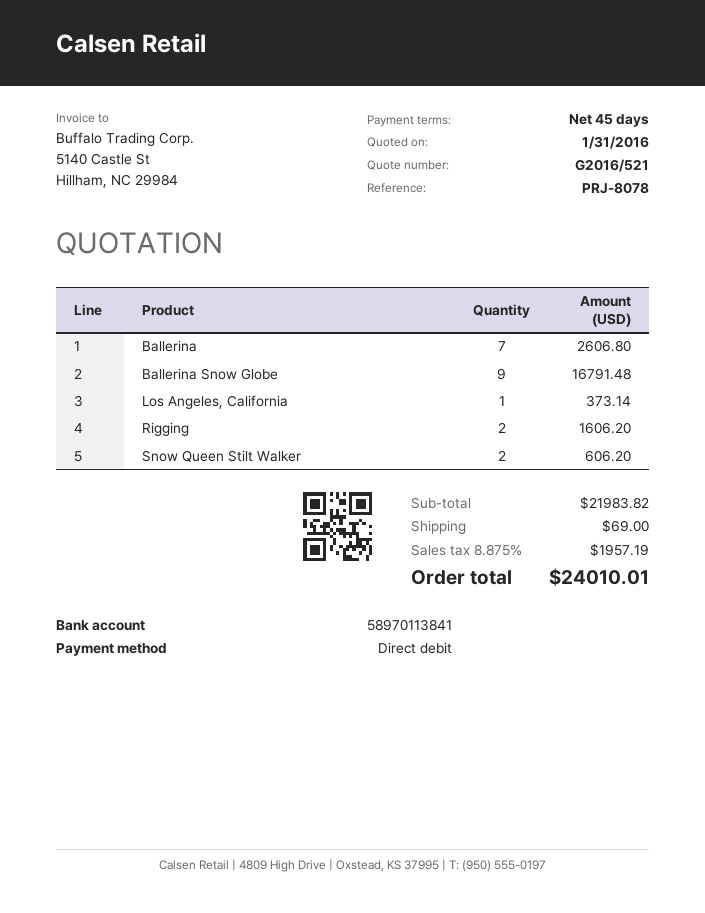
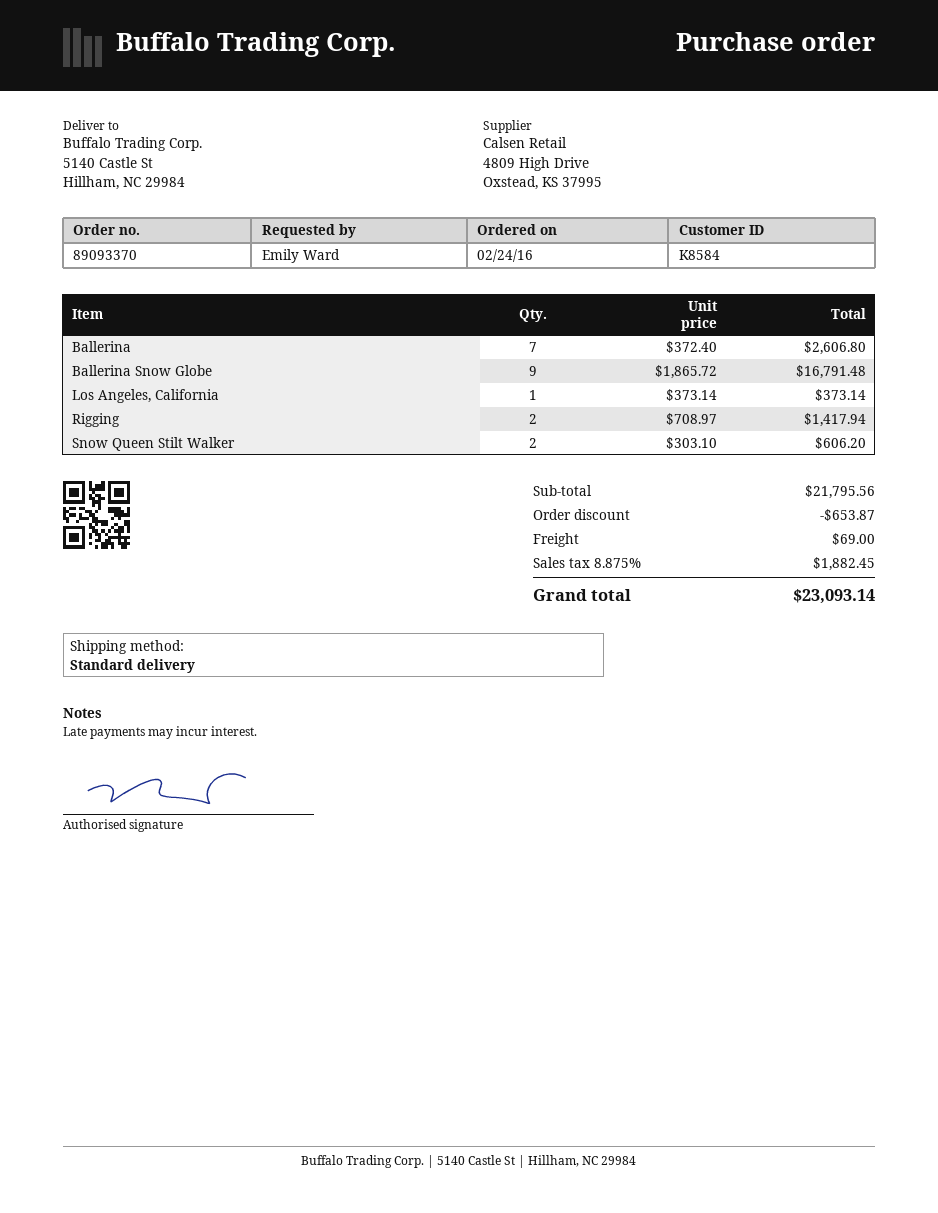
Rigging: 2 for 1606.20 -> 2 for 1417.94
subtotal: 21983.82 -> 21795.56
discount: none -> 653.87
tax: 8.875% = 1957.19 -> 8.875% = 1882.45
total: 24010.01 -> 23093.14

